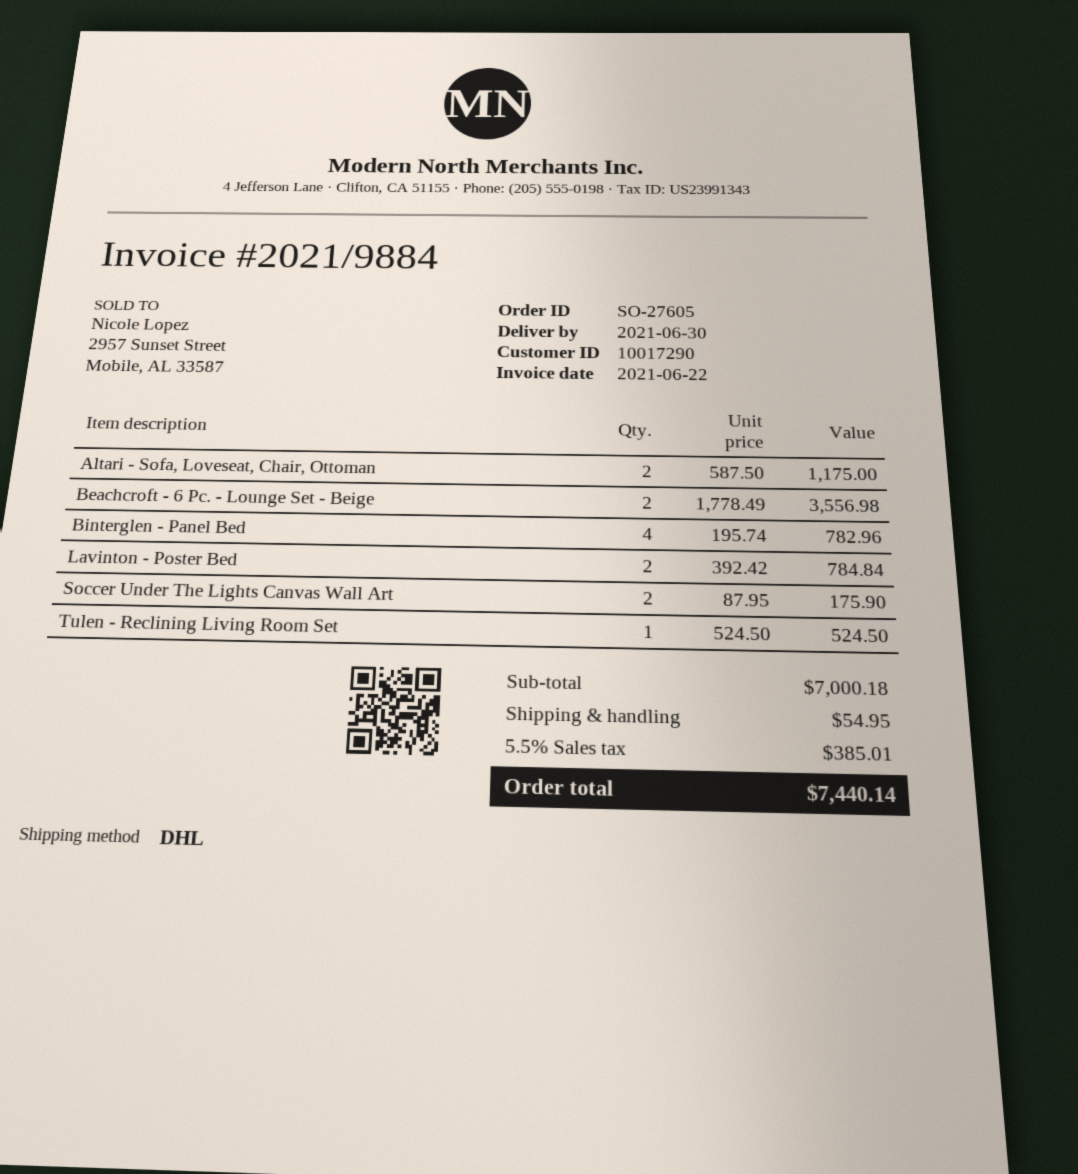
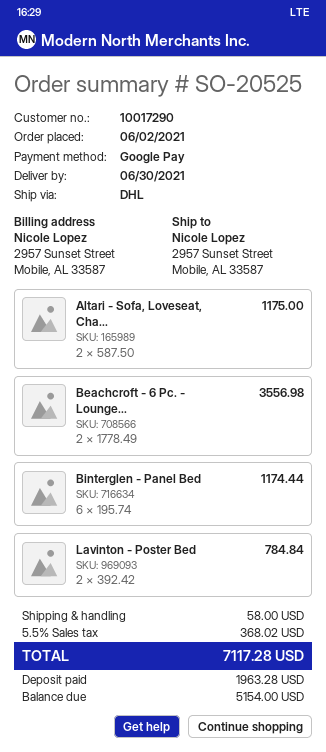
order number: SO-27605 -> SO-20525
Binterglen - Panel Bed: 4 x 195.74 = 782.96 -> 6 x 195.74 = 1174.44
Soccer Under The Lights Canvas Wall Art: 2 x 87.95 = 175.90 -> none
Tulen - Reclining Living Room Set: 1 x 524.50 = 524.50 -> none
shipping: 54.95 -> 58.00
tax: 5.5% = 385.01 -> 5.5% = 368.02
total: 7440.14 -> 7117.28

